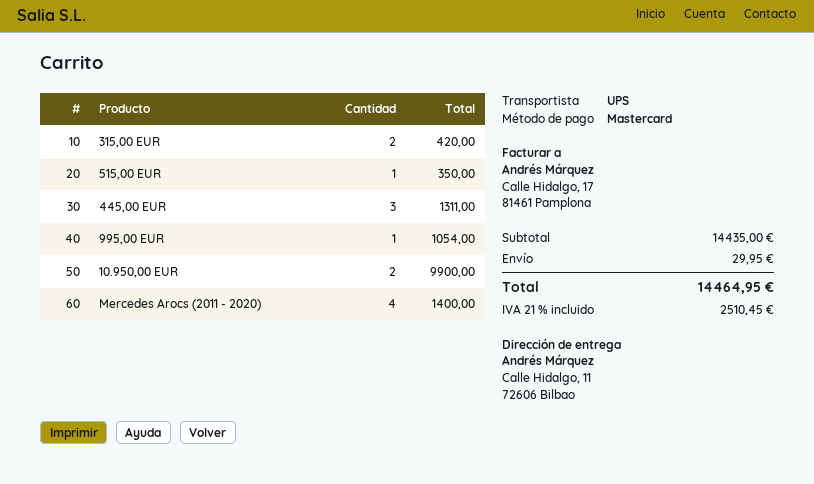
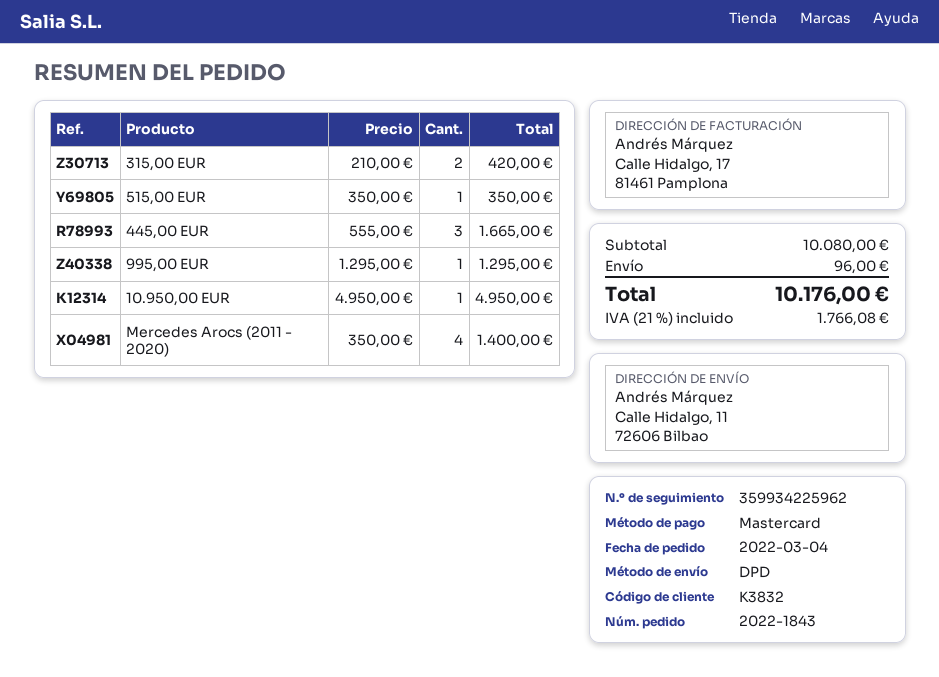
shipping method: UPS -> DPD
445,00 EUR: 3 for 1311.00 -> 3 for 1665.00
995,00 EUR: 1 for 1054.00 -> 1 for 1295.00
10.950,00 EUR: 2 for 9900.00 -> 1 for 4950.00
subtotal: 14435.00 -> 10080.00
shipping: 29.95 -> 96.00
tax: 21% = 2510.45 -> 21% = 1766.08
total: 14464.95 -> 10176.00

